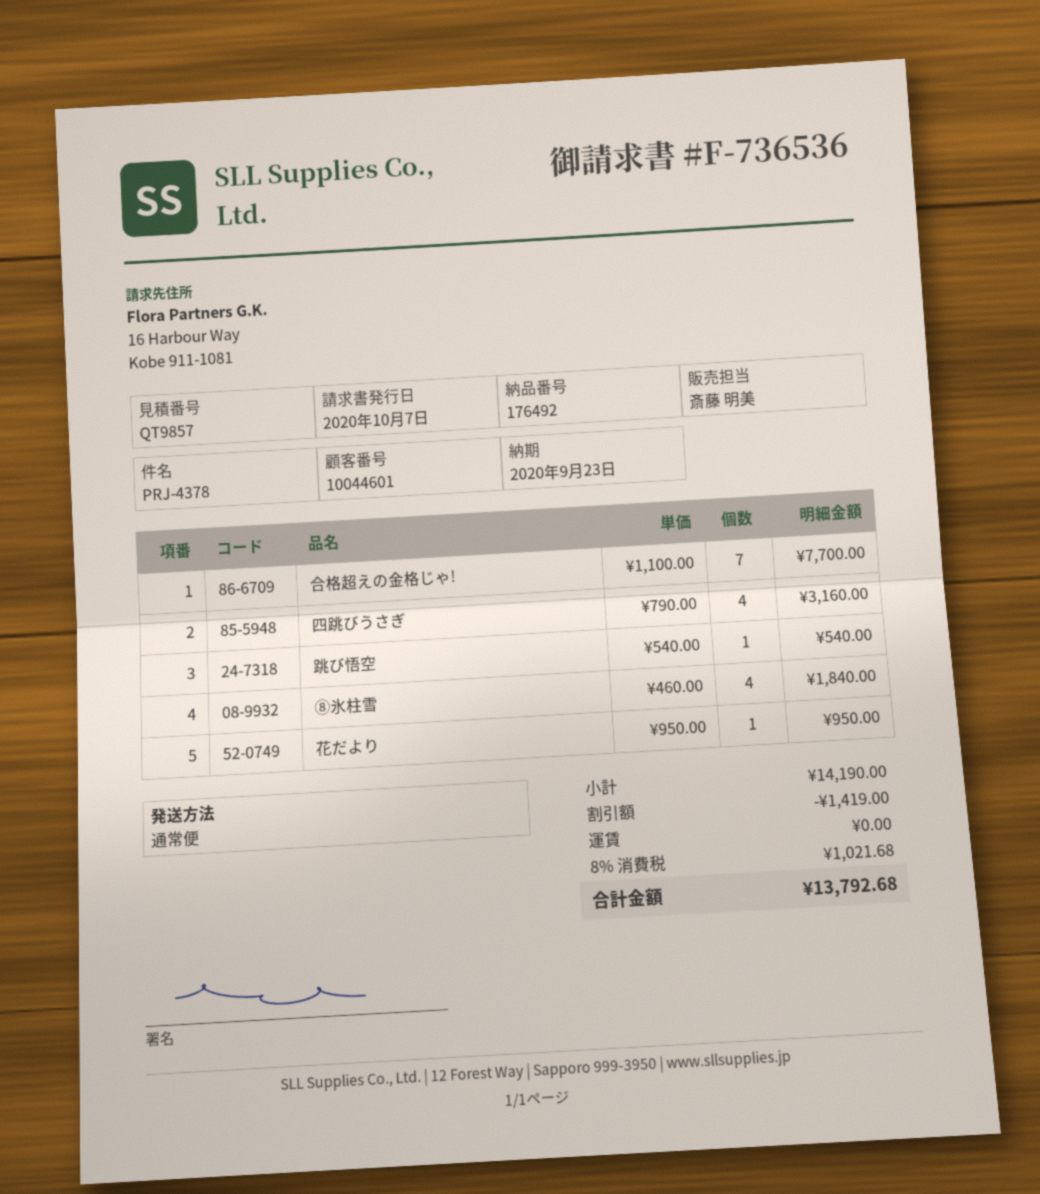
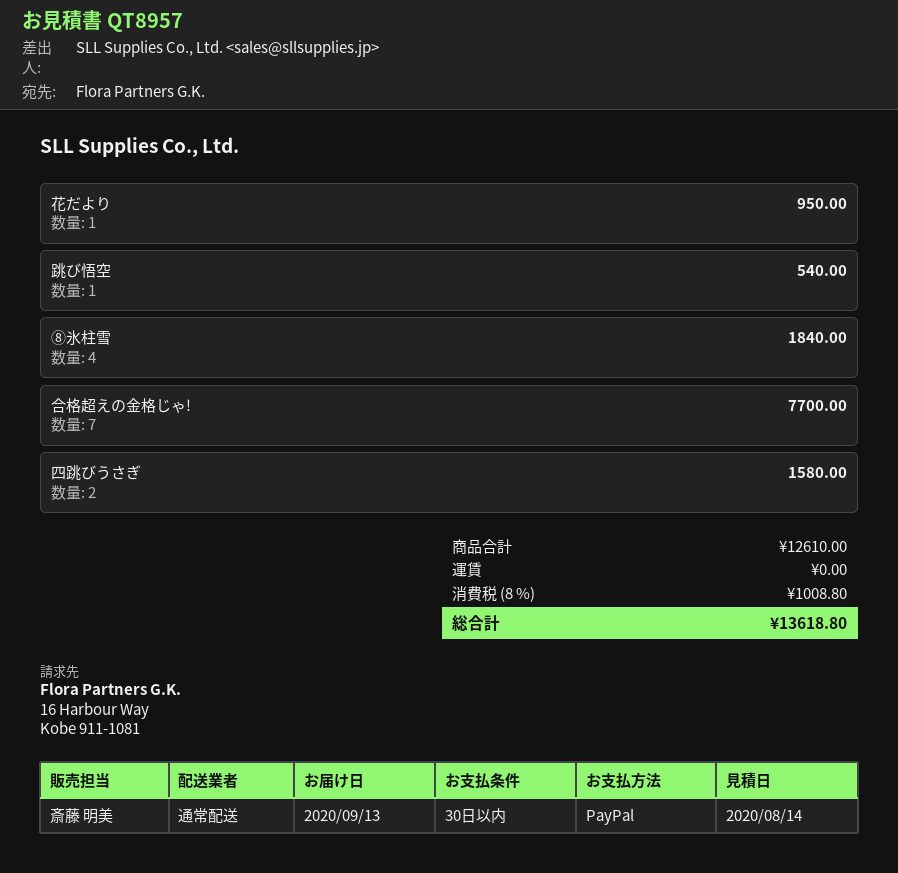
quote number: QT9857 -> QT8957
delivery date: 2020-09-23 -> 2020-09-13
四跳びうさぎ: 4 for 3160.00 -> 2 for 1580.00
subtotal: 14190.00 -> 12610.00
discount: 1419.00 -> none
tax: 8% = 1021.68 -> 8% = 1008.80
total: 13792.68 -> 13618.80

